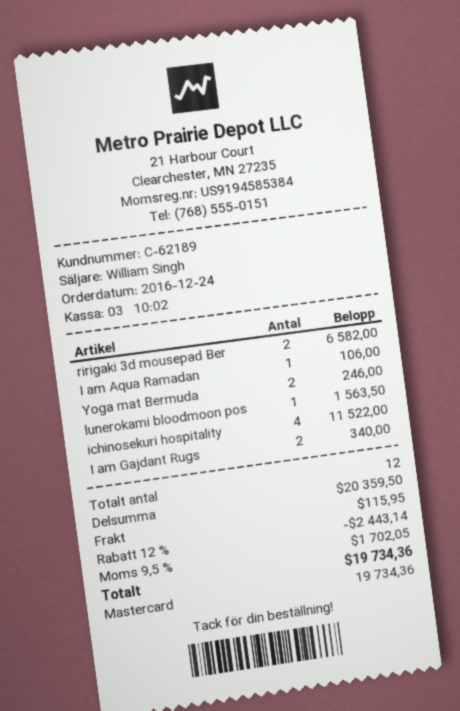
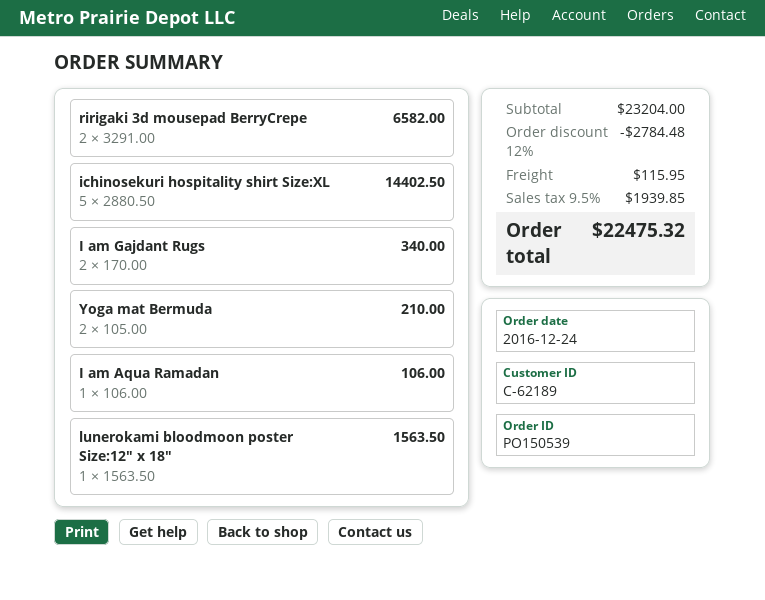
Yoga mat Bermuda: 2 for 246.00 -> 2 for 210.00
ichinosekuri hospitality: 4 for 11522.00 -> 5 for 14402.50
subtotal: 20359.50 -> 23204.00
discount: 12% = 2443.14 -> 12% = 2784.48
tax: 9.5% = 1702.05 -> 9.5% = 1939.85
total: 19734.36 -> 22475.32

